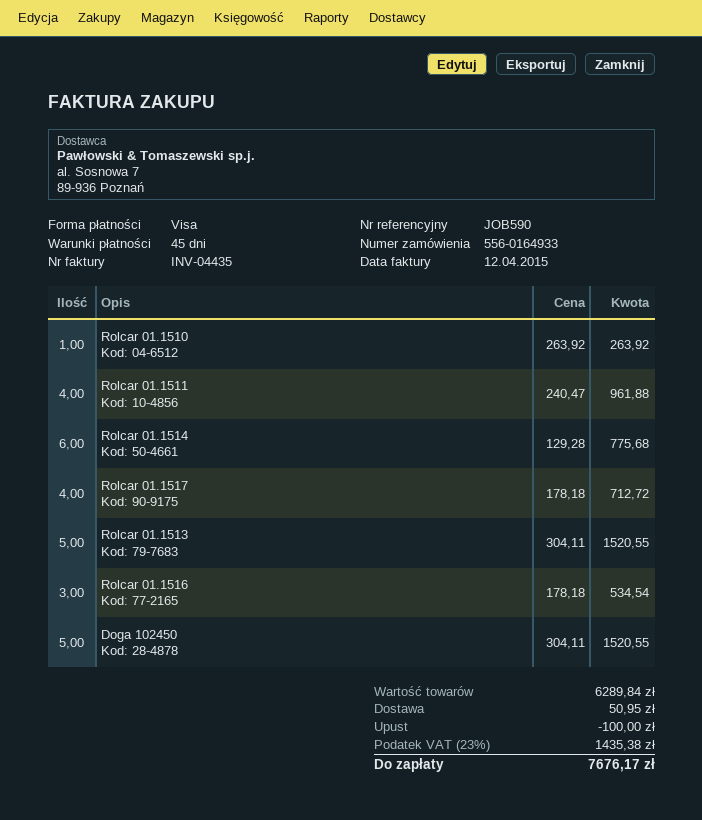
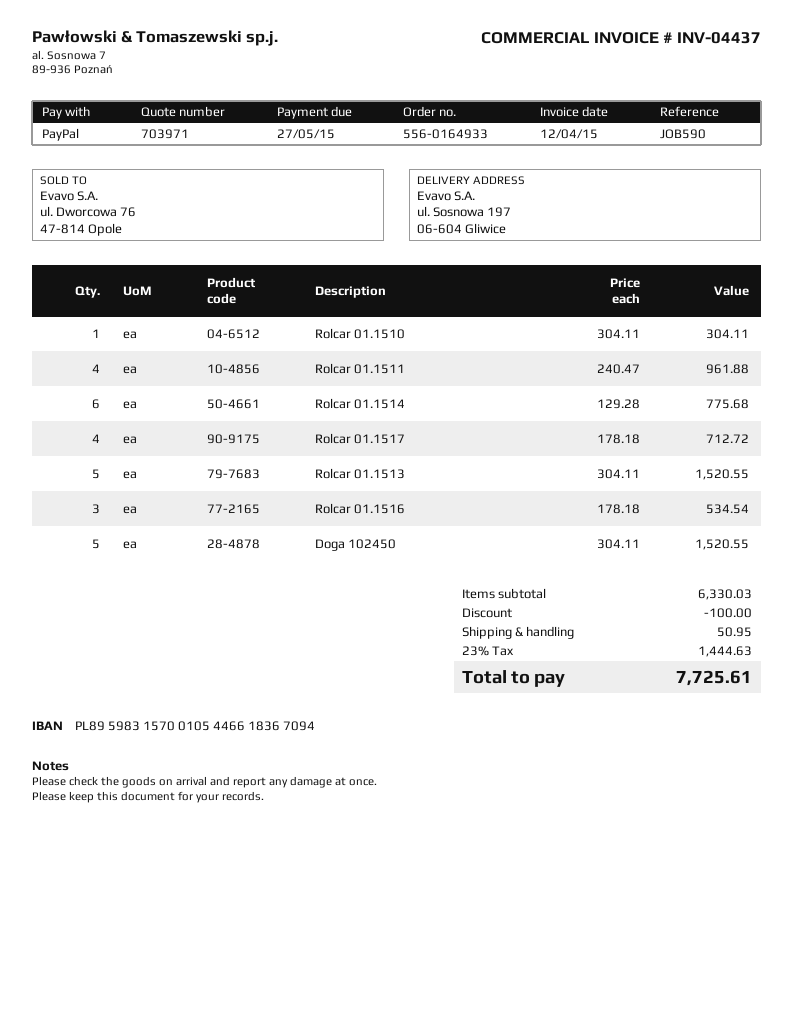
invoice number: INV-04435 -> INV-04437
payment method: Visa -> PayPal
Rolcar 01.1510: 1 x 263.92 = 263.92 -> 1 x 304.11 = 304.11
subtotal: 6289.84 -> 6330.03
tax: 23% = 1435.38 -> 23% = 1444.63
total: 7676.17 -> 7725.61

